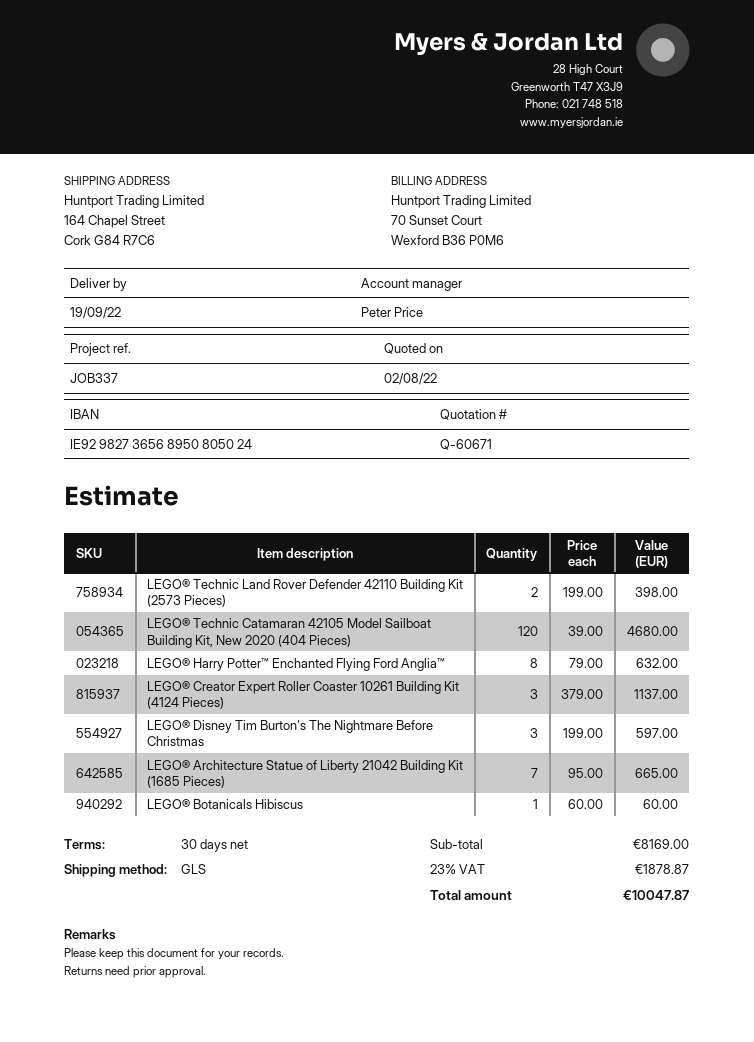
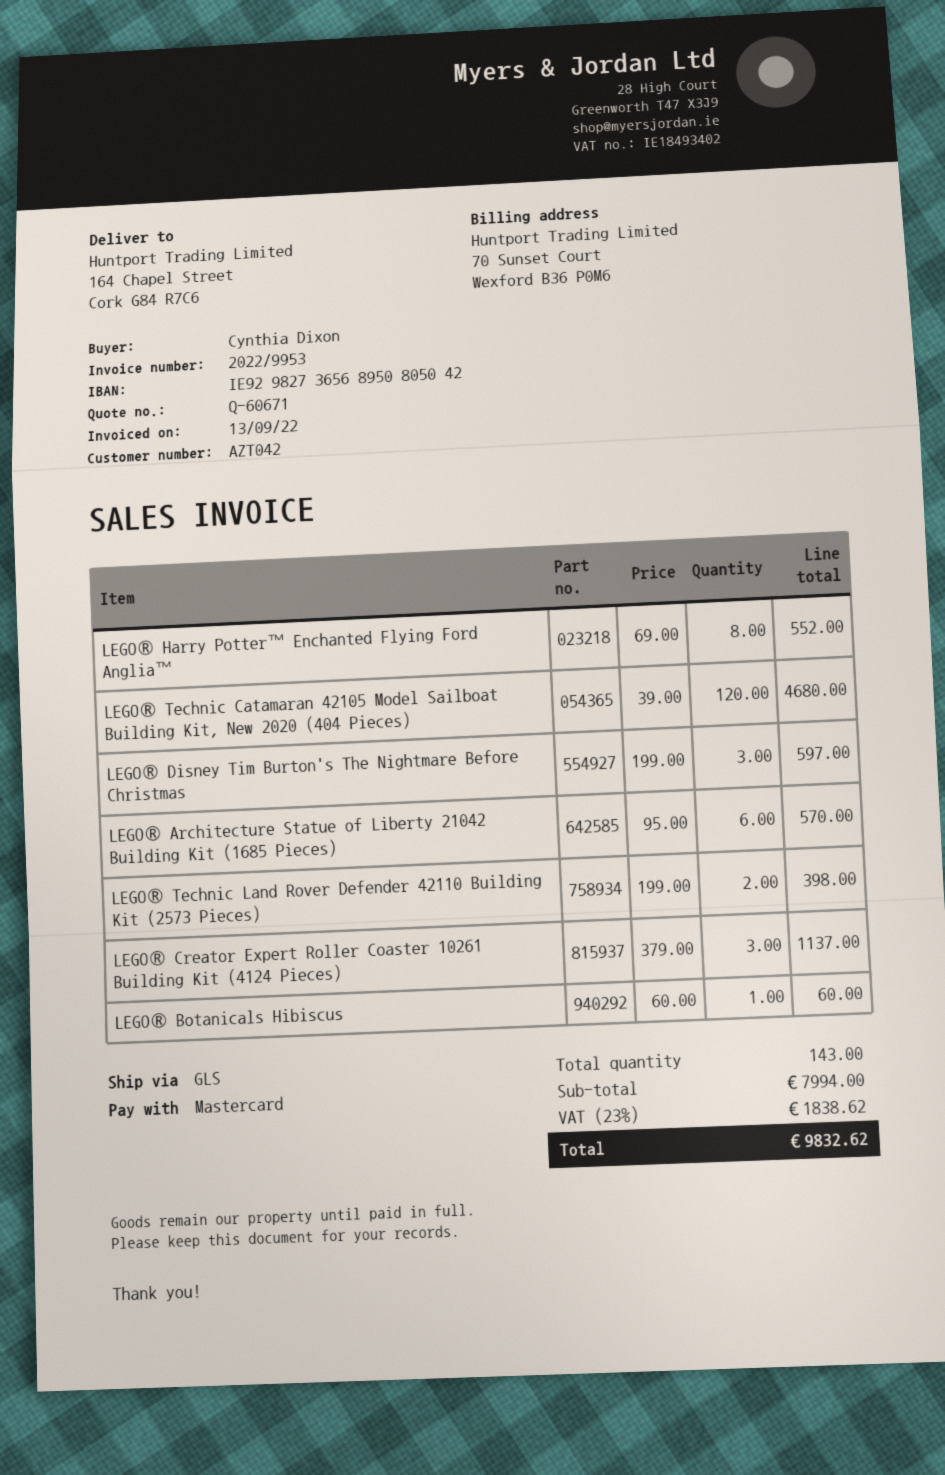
bank account: IE92982736568950805024 -> IE92982736568950805042
LEGO® Harry Potter™ Enchanted Flying Ford Anglia™: 8 x 79.00 = 632.00 -> 8 x 69.00 = 552.00
LEGO® Architecture Statue of Liberty 21042 Building Kit (1685 Pieces): 7 x 95.00 = 665.00 -> 6 x 95.00 = 570.00
subtotal: 8169.00 -> 7994.00
tax: 23% = 1878.87 -> 23% = 1838.62
total: 10047.87 -> 9832.62

